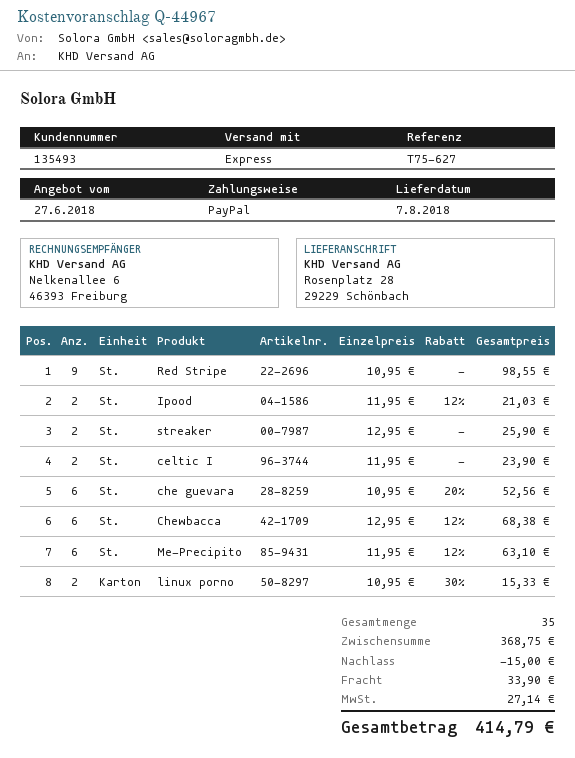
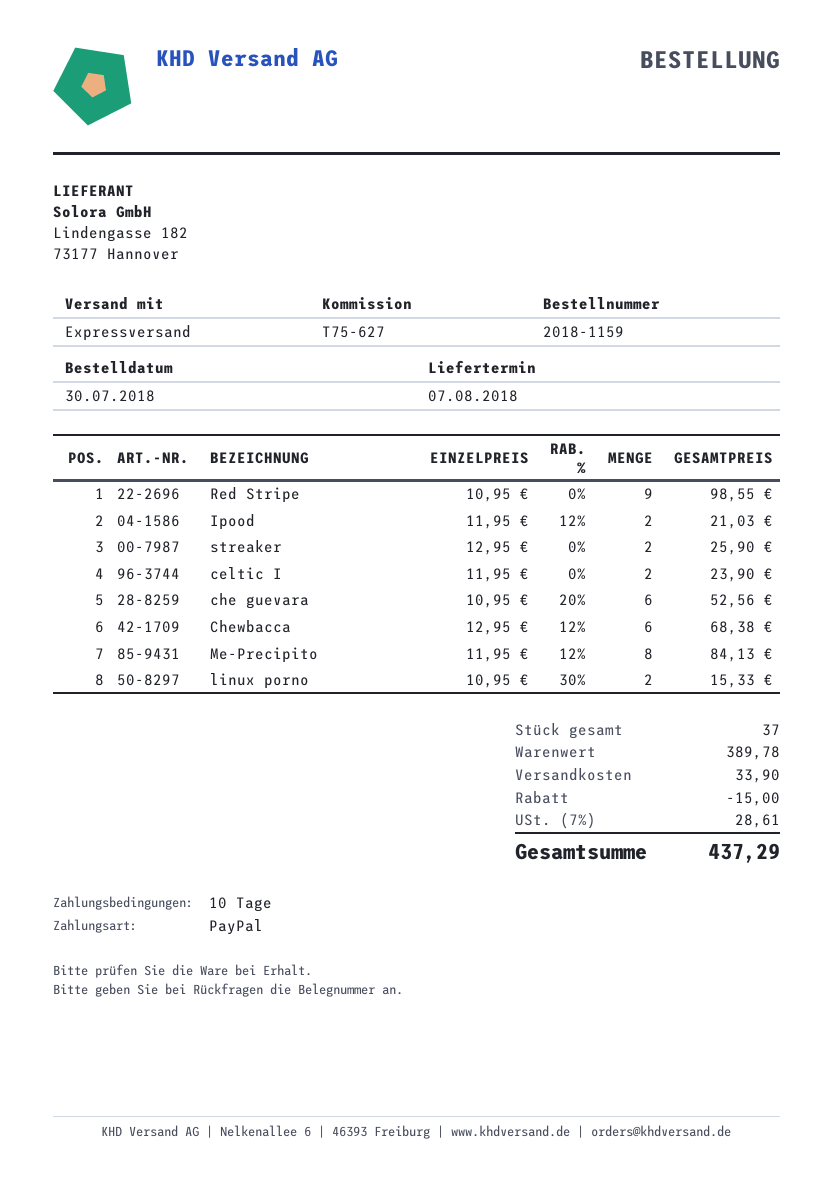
Me-Precipito: 6 x 11.95 - 12% = 63.10 -> 8 x 11.95 - 12% = 84.13
total quantity: 35 -> 37
subtotal: 368.75 -> 389.78
tax: 27.14 -> 28.61
total: 414.79 -> 437.29

